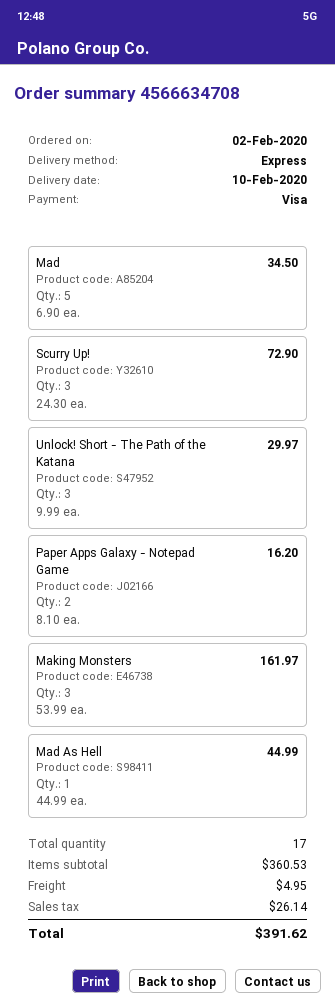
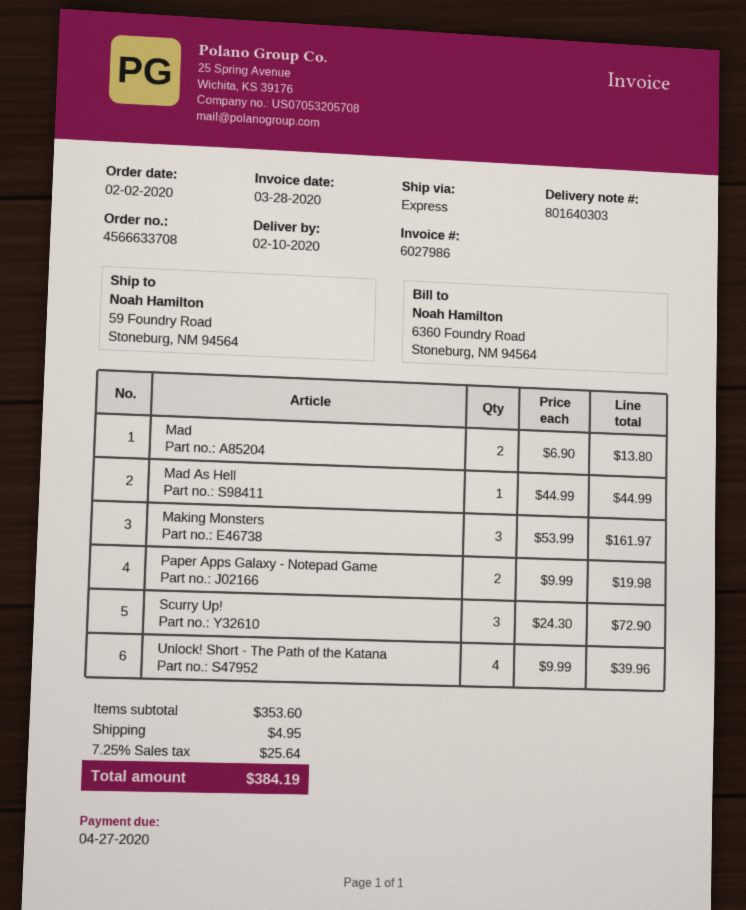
order number: 4566634708 -> 4566633708
Mad: 5 x 6.90 = 34.50 -> 2 x 6.90 = 13.80
Unlock! Short - The Path of the Katana: 3 x 9.99 = 29.97 -> 4 x 9.99 = 39.96
Paper Apps Galaxy - Notepad Game: 2 x 8.10 = 16.20 -> 2 x 9.99 = 19.98
subtotal: 360.53 -> 353.60
tax: 26.14 -> 25.64
total: 391.62 -> 384.19

